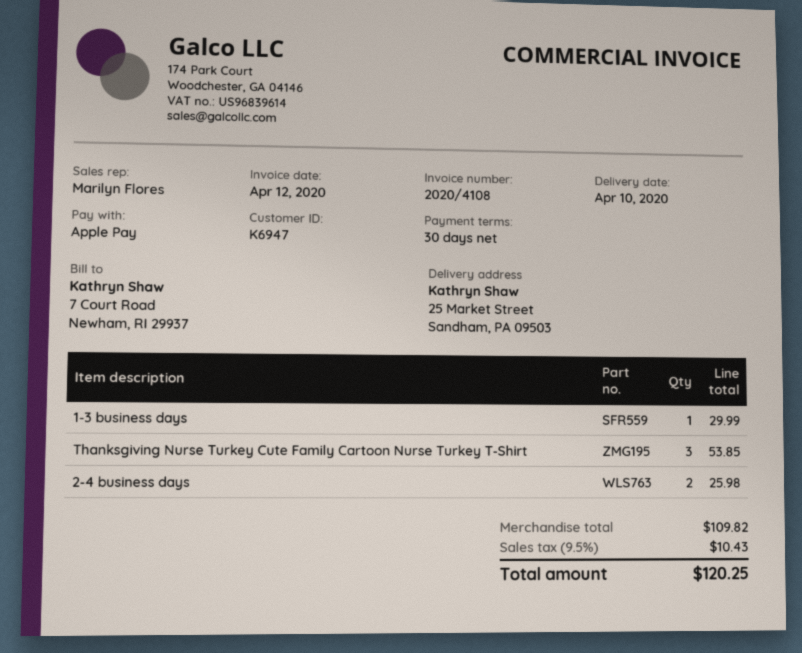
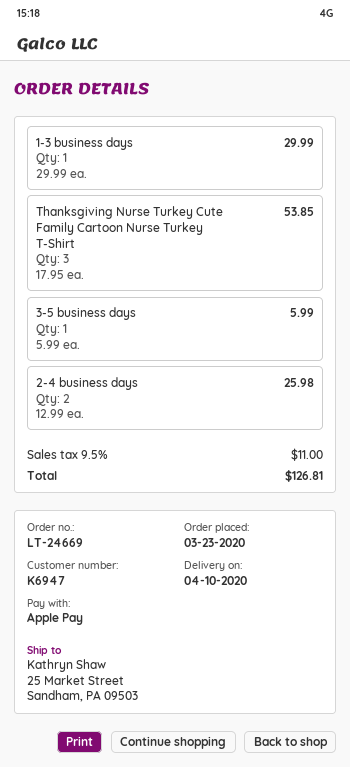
3-5 business days: none -> 1 for 5.99
tax: 9.5% = 10.43 -> 9.5% = 11.00
total: 120.25 -> 126.81

